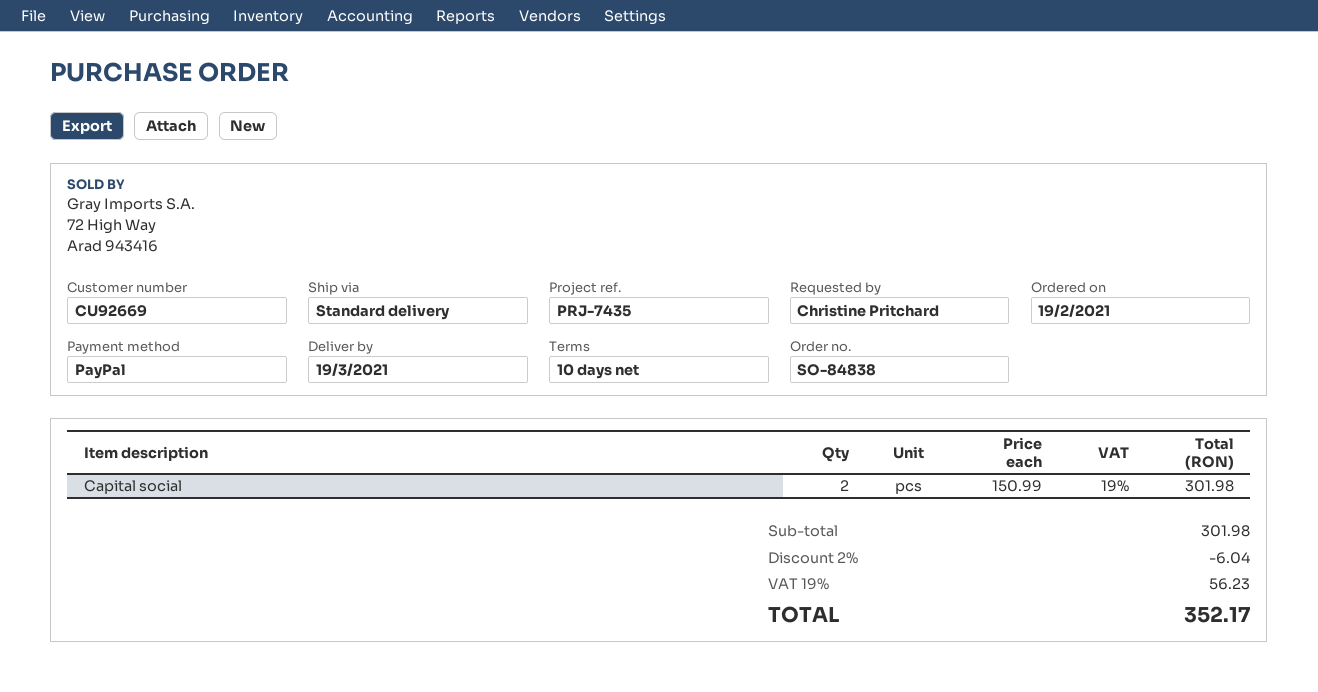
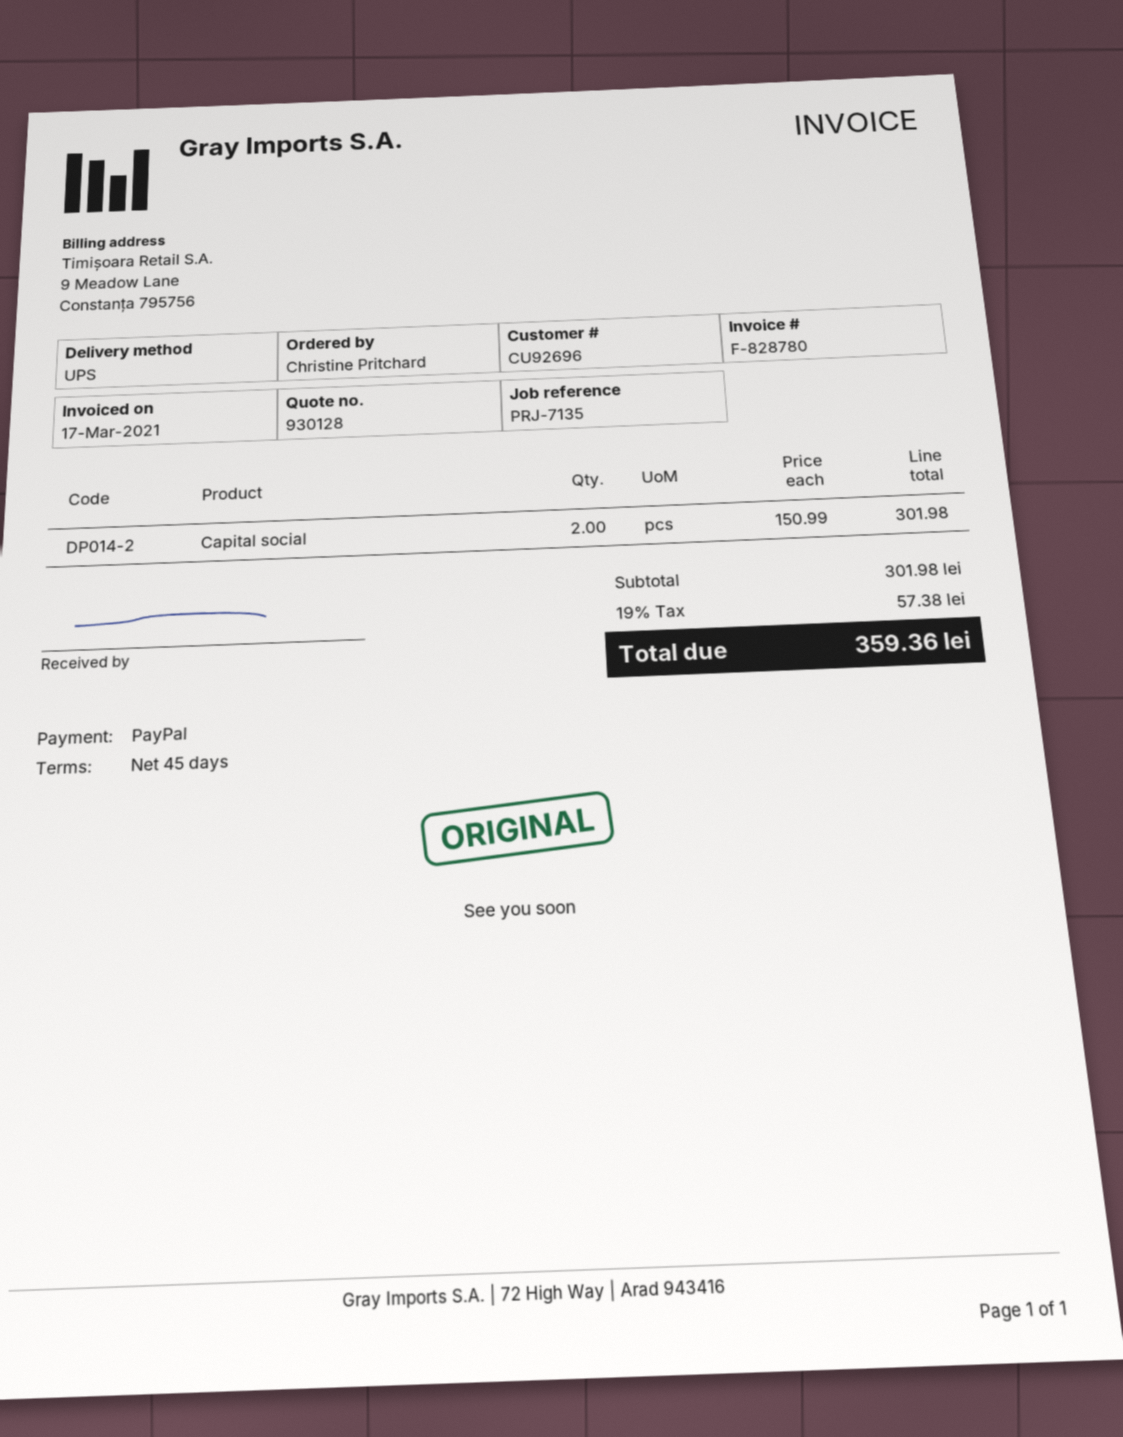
payment terms: 10 days -> 45 days
customer number: CU92669 -> CU92696
reference: PRJ-7435 -> PRJ-7135
shipping method: standard -> UPS
discount: 2% = 6.04 -> none
tax: 19% = 56.23 -> 19% = 57.38
total: 352.17 -> 359.36

